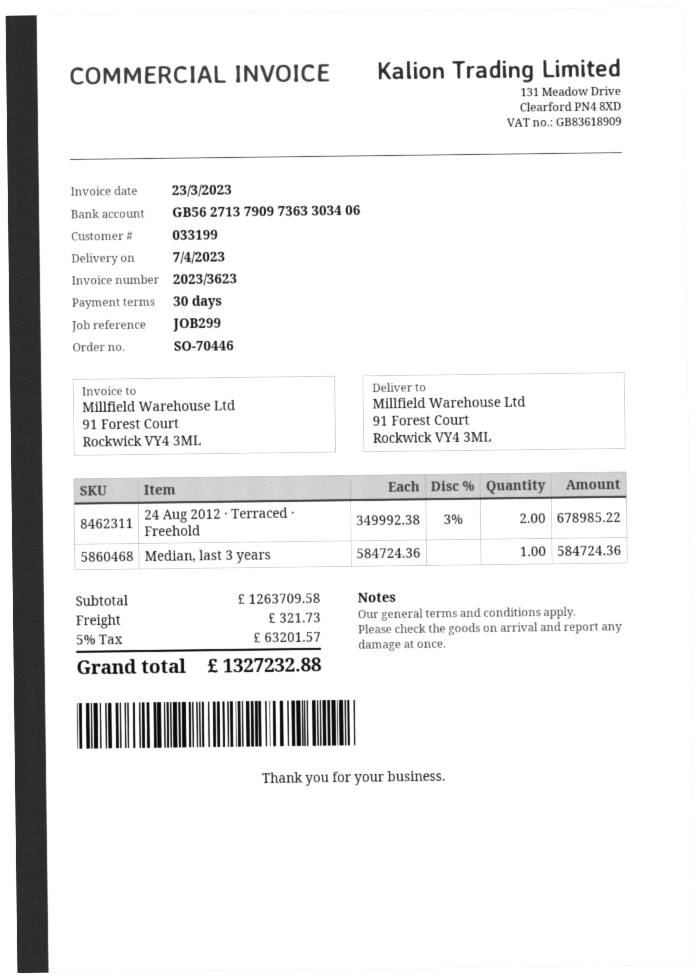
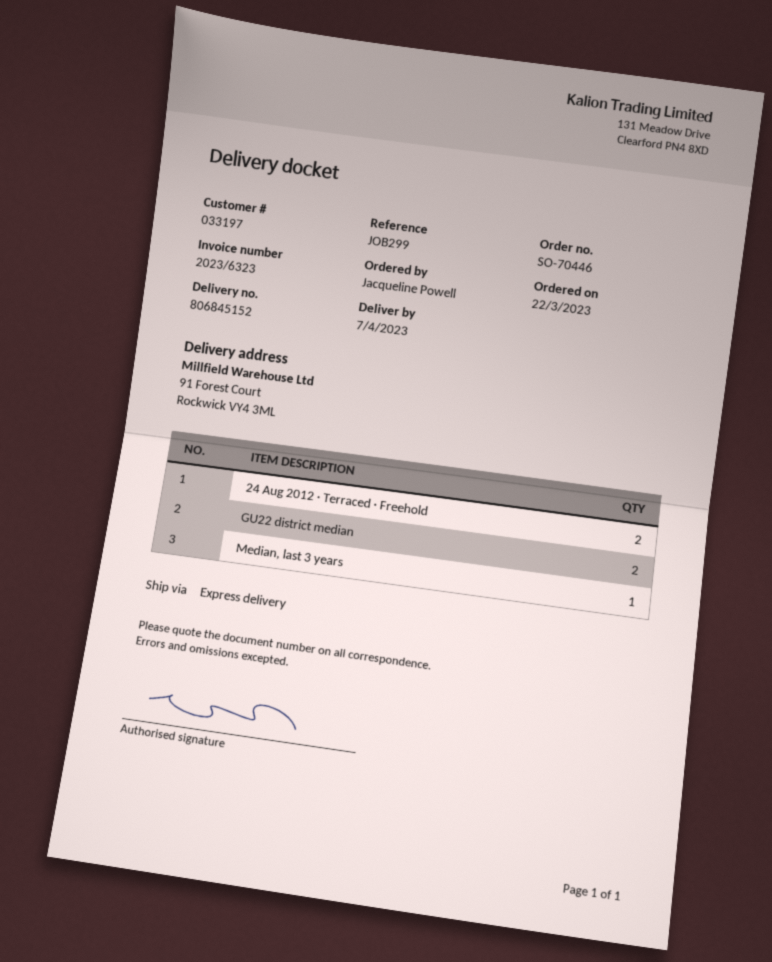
invoice number: 2023/3623 -> 2023/6323
customer number: 033199 -> 033197
GU22 district median: none -> 2

